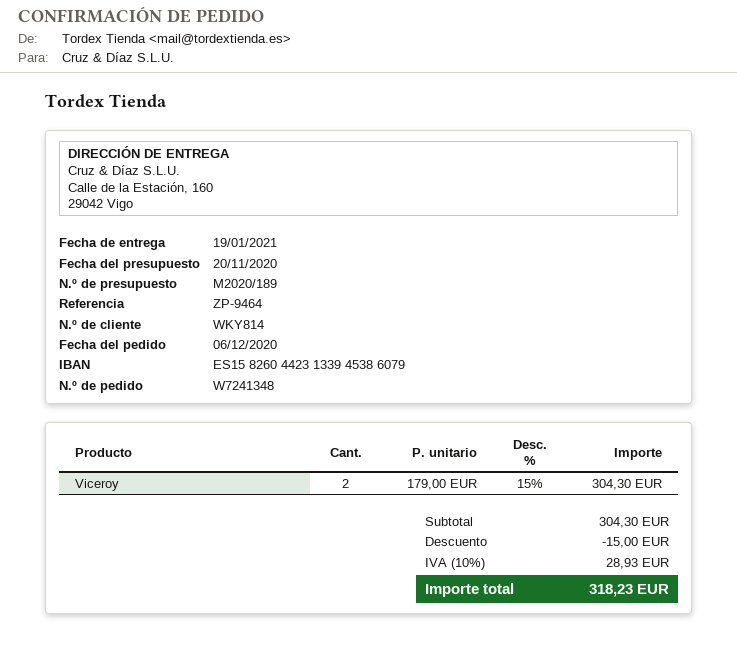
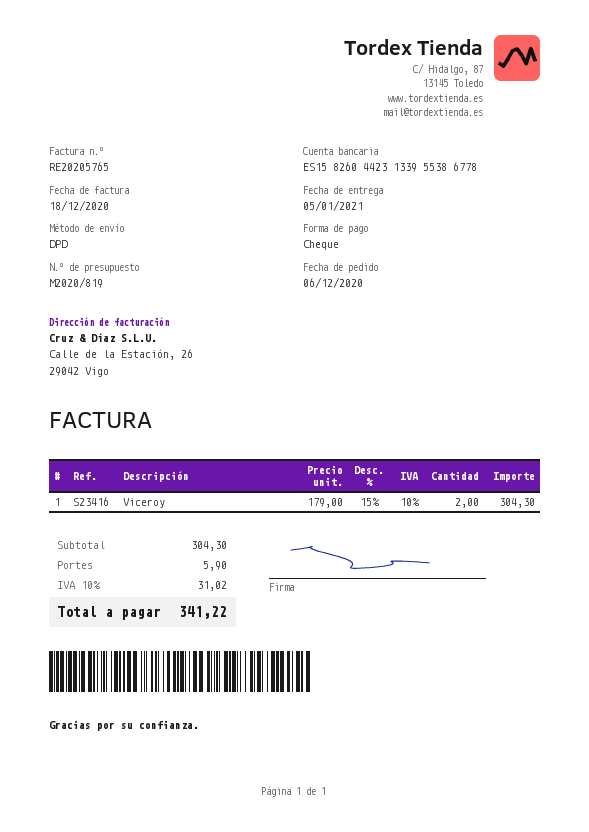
quote number: M2020/189 -> M2020/819
delivery date: 2021-01-19 -> 2021-01-05
bank account: ES1582604423133945386079 -> ES1582604423133955386778
discount: 15.00 -> none
shipping: none -> 5.90
tax: 10% = 28.93 -> 10% = 31.02
total: 318.23 -> 341.22

